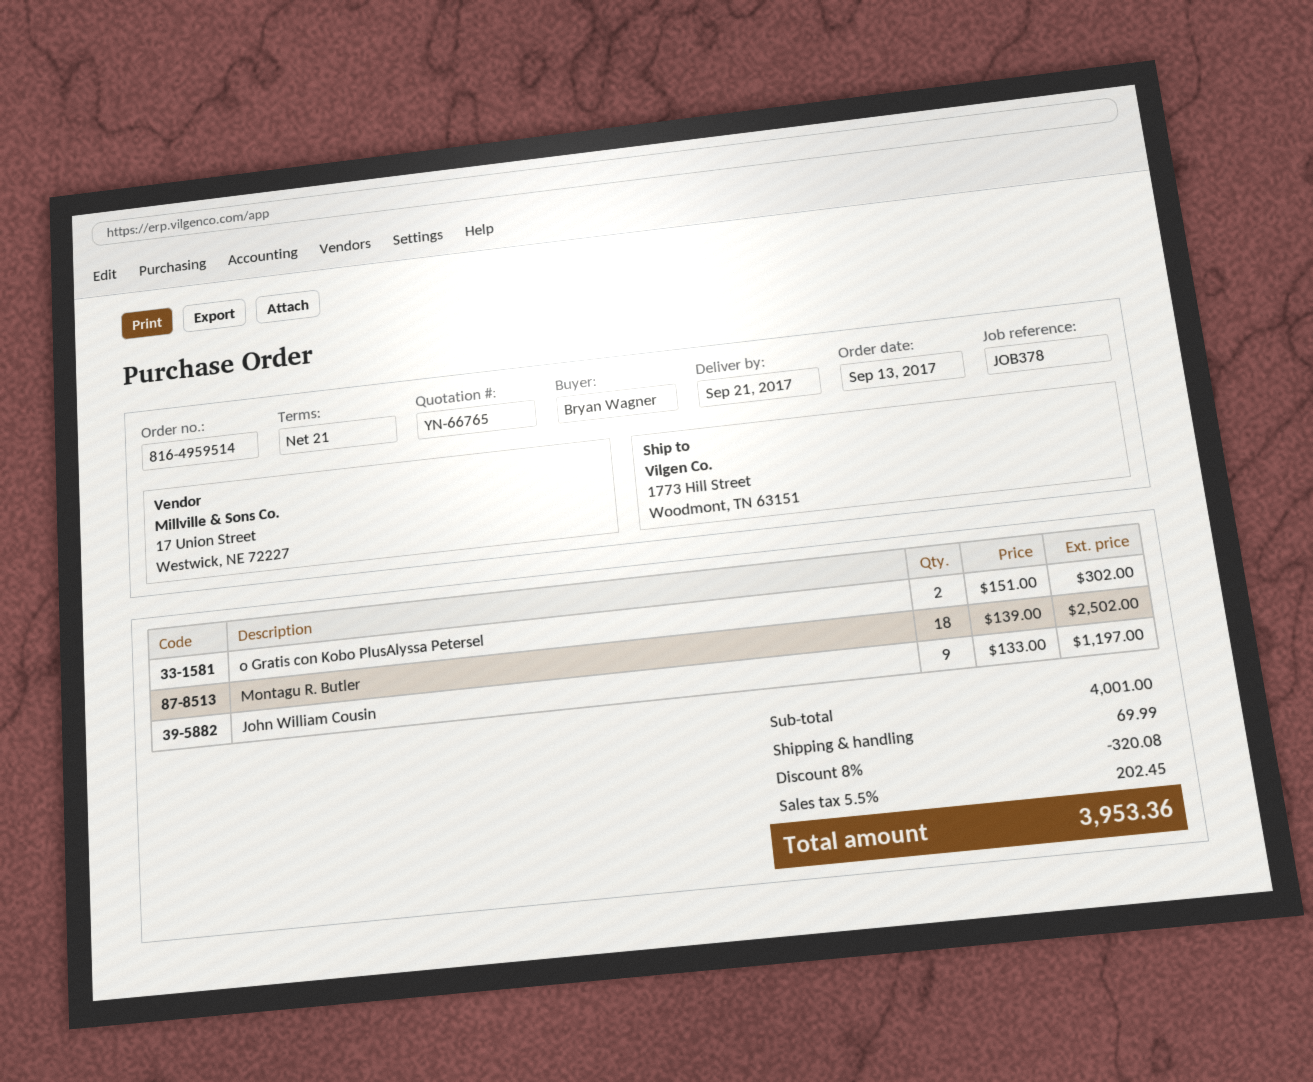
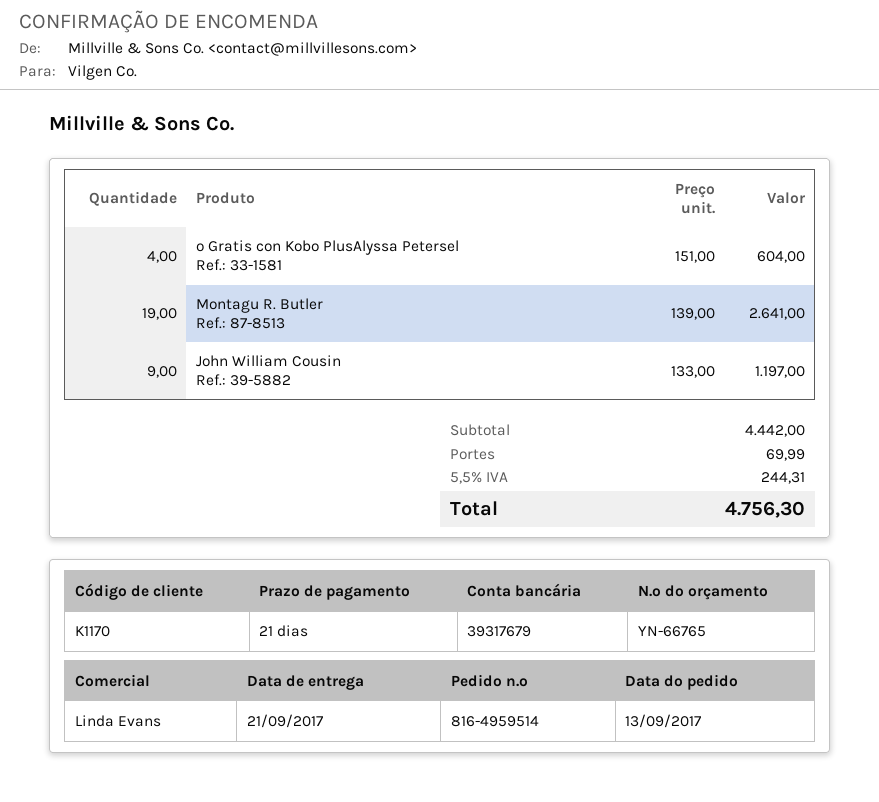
o Gratis con Kobo PlusAlyssa Petersel: 2 x 151.00 = 302.00 -> 4 x 151.00 = 604.00
Montagu R. Butler: 18 x 139.00 = 2502.00 -> 19 x 139.00 = 2641.00
subtotal: 4001.00 -> 4442.00
discount: 8% = 320.08 -> none
tax: 5.5% = 202.45 -> 5.5% = 244.31
total: 3953.36 -> 4756.30

